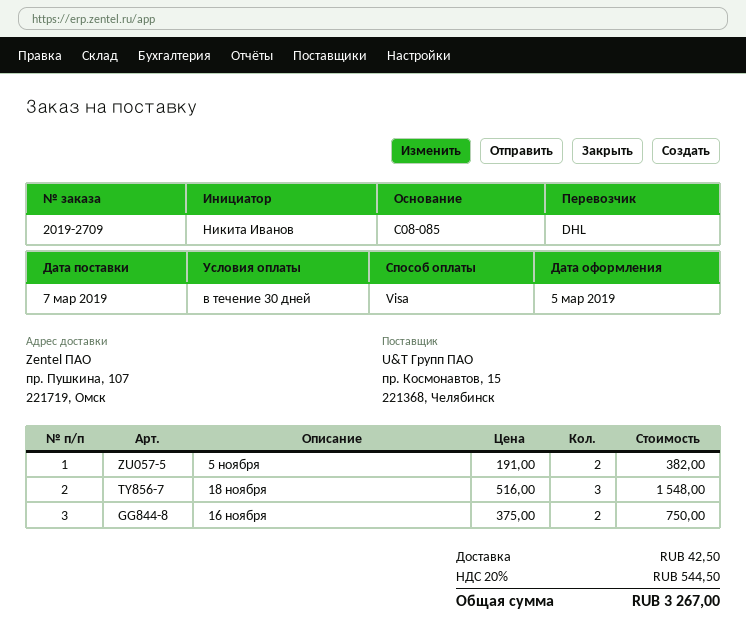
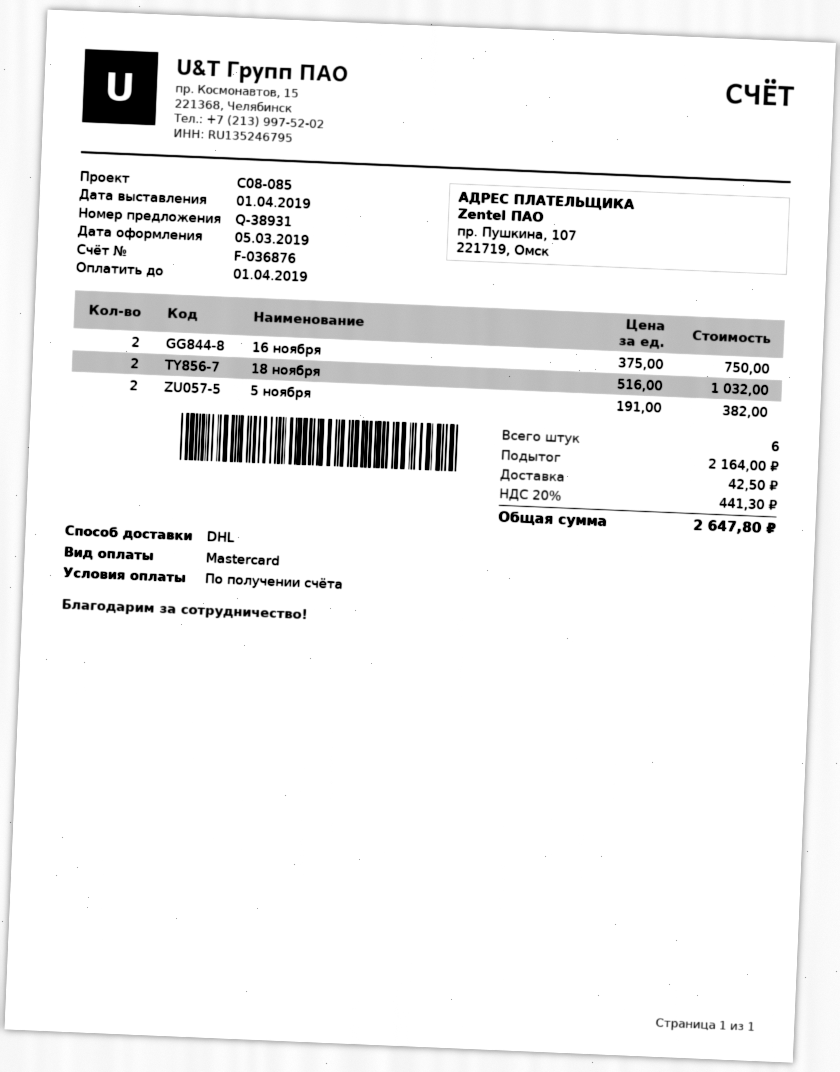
payment terms: 30 days -> on receipt
payment method: Visa -> Mastercard
18 ноября: 3 x 516.00 = 1548.00 -> 2 x 516.00 = 1032.00
tax: 20% = 544.50 -> 20% = 441.30
total: 3267.00 -> 2647.80

